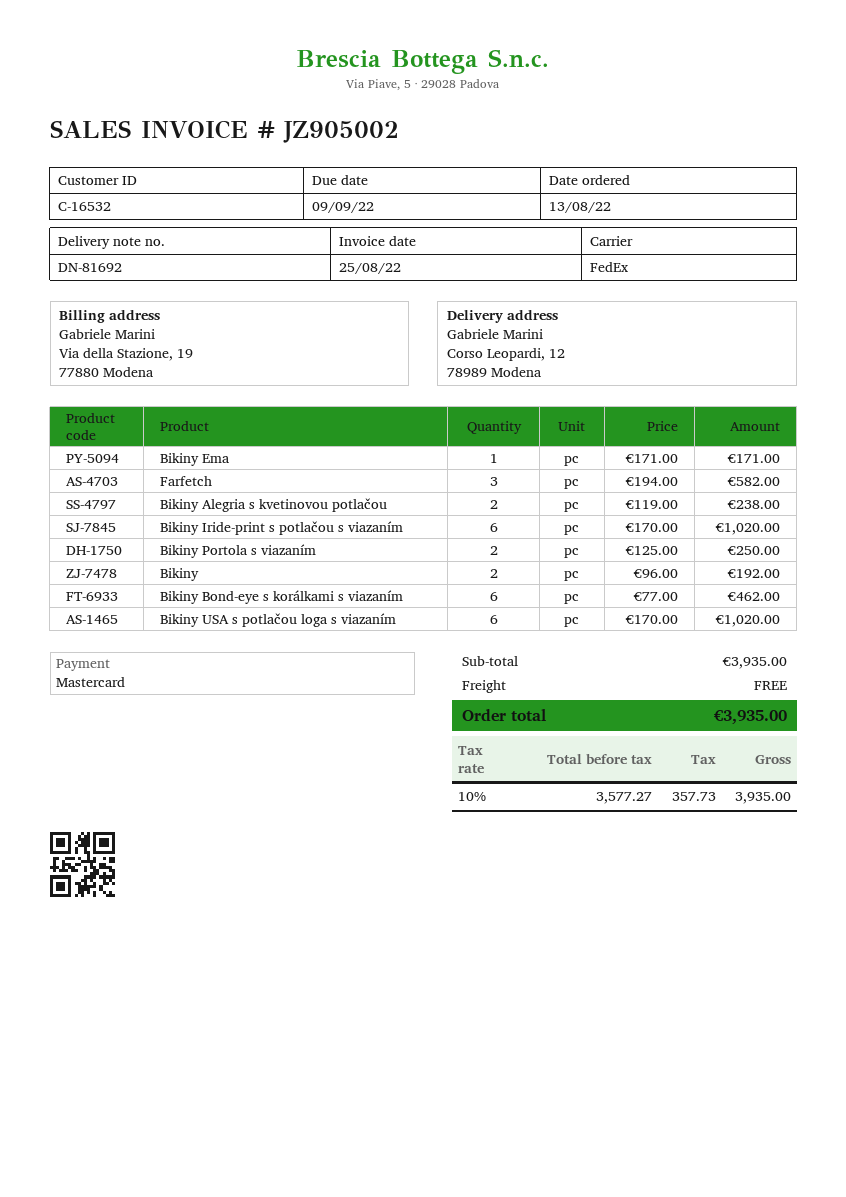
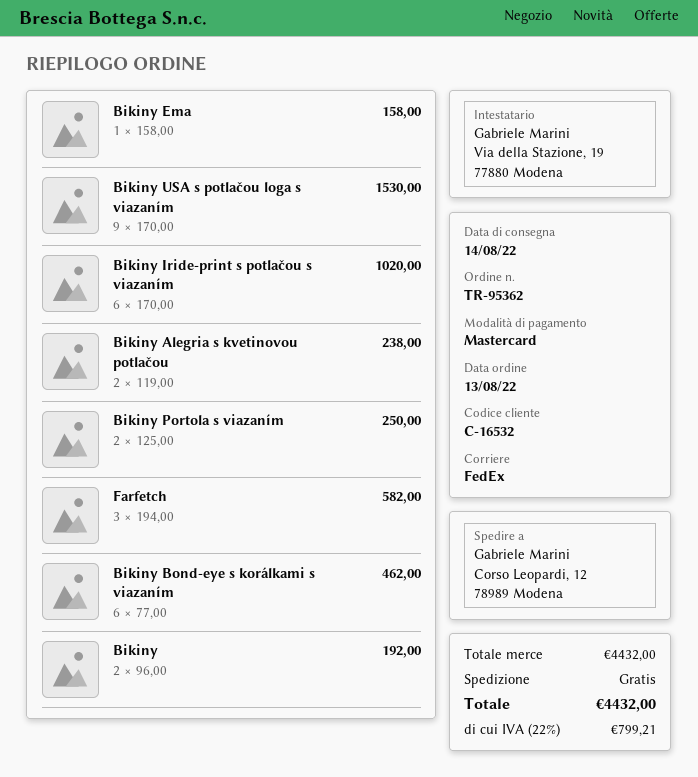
Bikiny Ema: 1 x 171.00 = 171.00 -> 1 x 158.00 = 158.00
Bikiny USA s potlačou loga s viazaním: 6 x 170.00 = 1020.00 -> 9 x 170.00 = 1530.00
subtotal: 3935.00 -> 4432.00
tax: 10% = 357.73 -> 22% = 799.21
total: 3935.00 -> 4432.00

